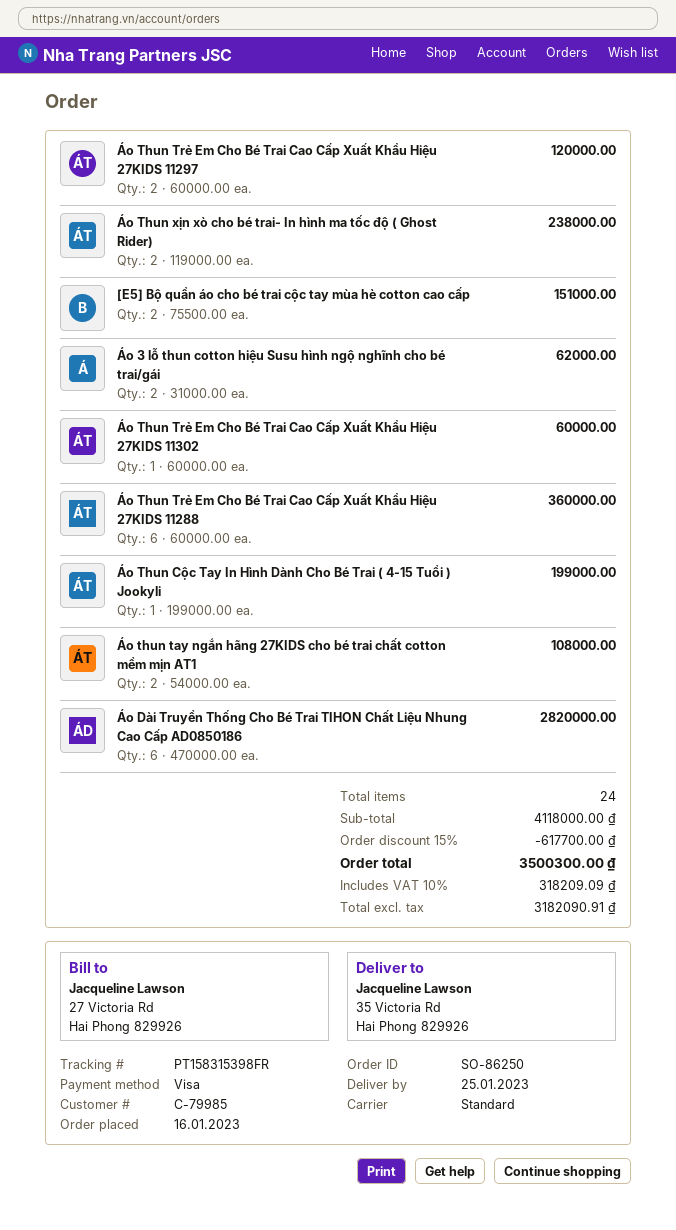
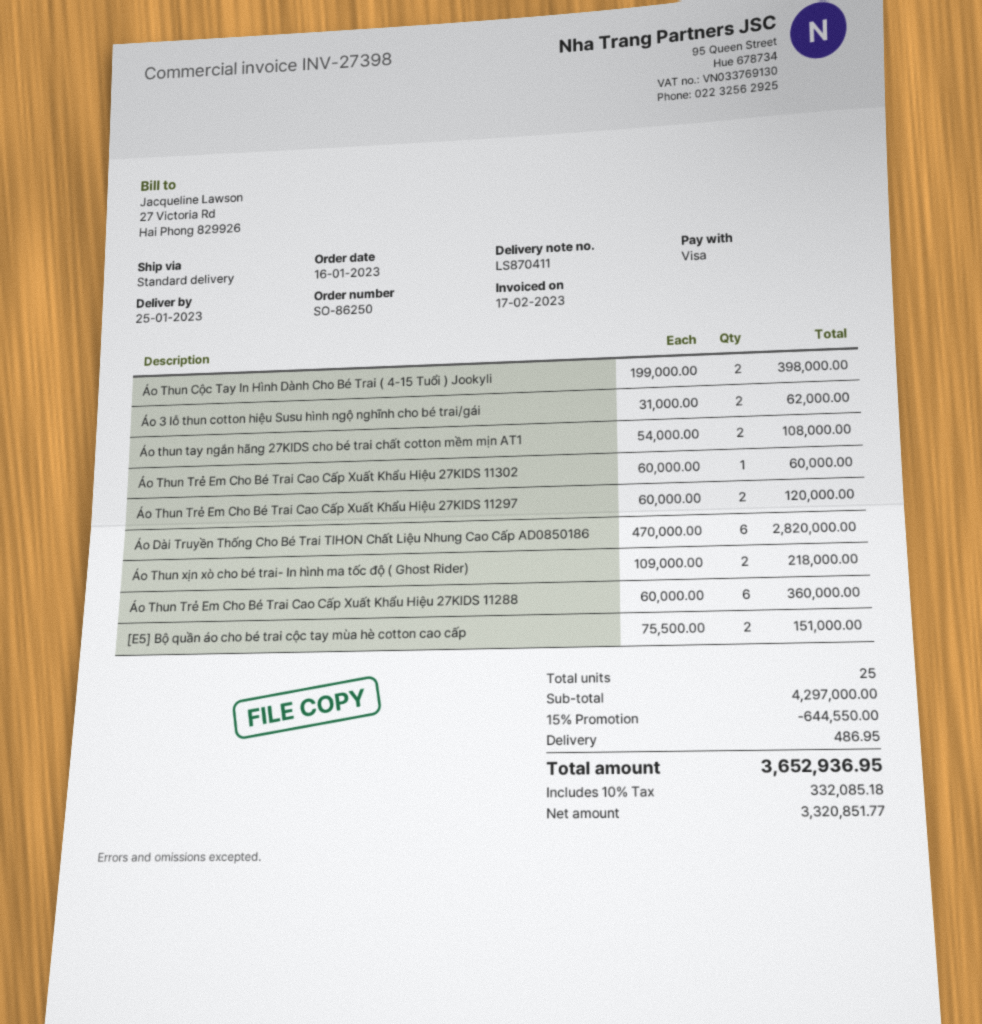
Áo Thun xịn xò cho bé trai- In hình ma tốc độ ( Ghost Rider): 2 x 119000.00 = 238000.00 -> 2 x 109000.00 = 218000.00
Áo Thun Cộc Tay In Hình Dành Cho Bé Trai ( 4-15 Tuổi ) Jookyli: 1 x 199000.00 = 199000.00 -> 2 x 199000.00 = 398000.00
total quantity: 24 -> 25
subtotal: 4118000.00 -> 4297000.00
discount: 15% = 617700.00 -> 15% = 644550.00
shipping: none -> 486.95
net: 3182090.91 -> 3320851.77
tax: 10% = 318209.09 -> 10% = 332085.18
total: 3500300.00 -> 3652936.95

